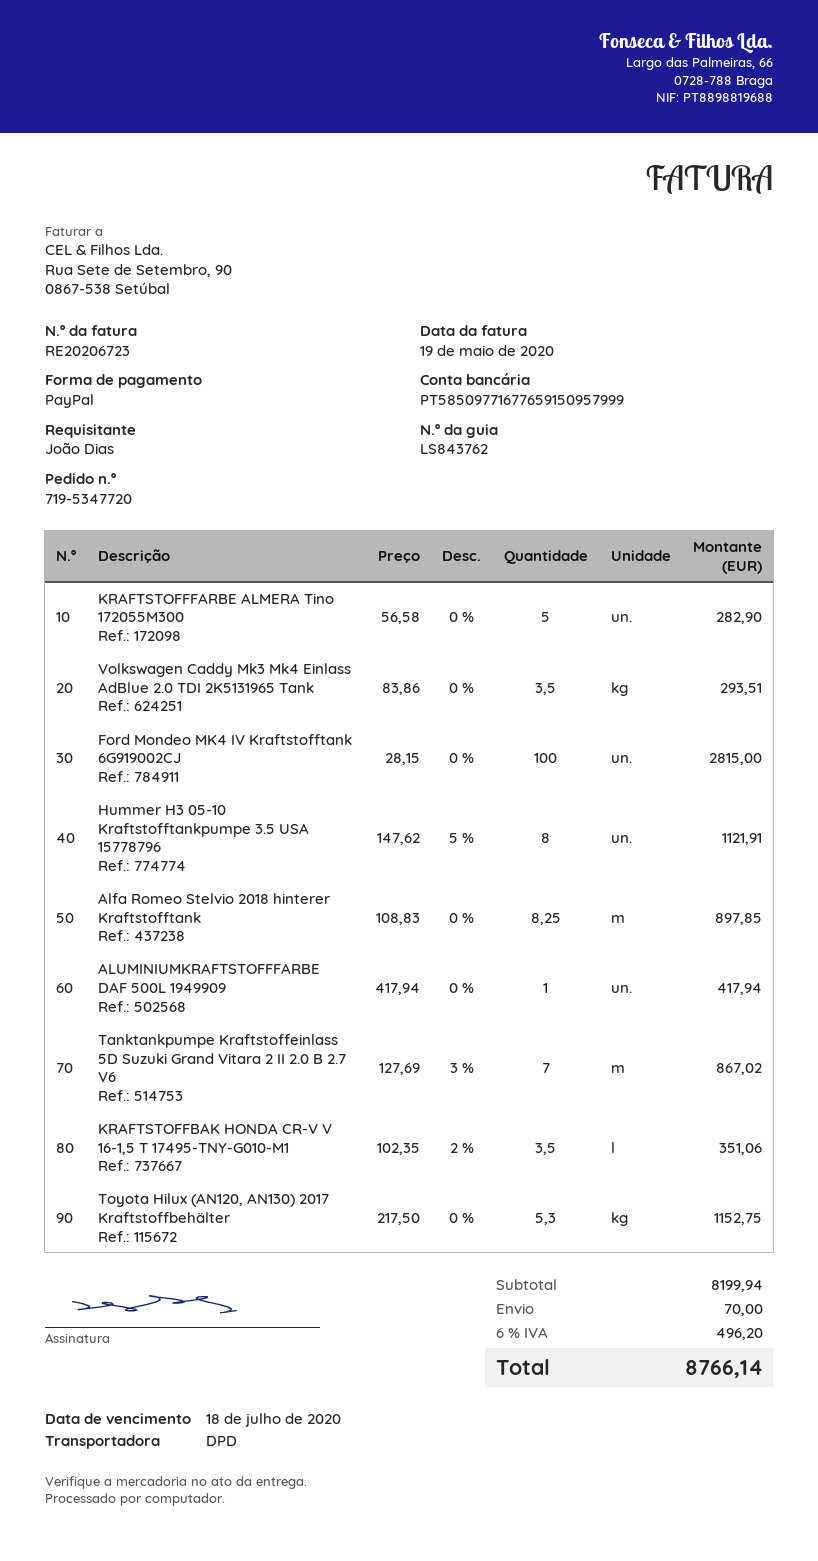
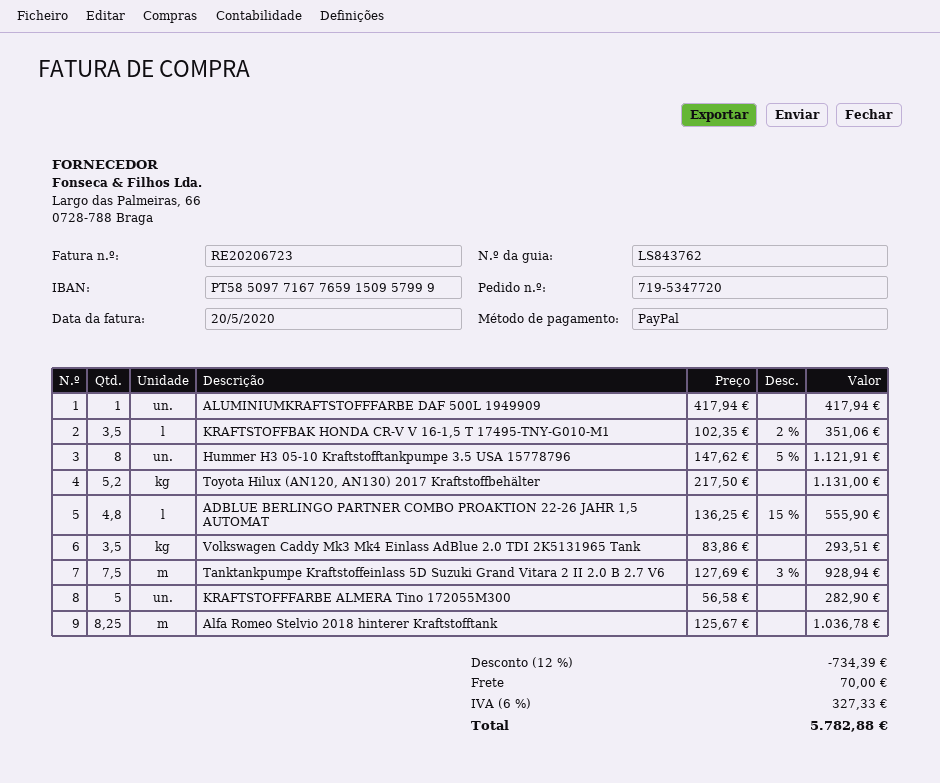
invoice date: 2020-05-19 -> 2020-05-20
Ford Mondeo MK4 IV Kraftstofftank 6G919002CJ: 100 x 28.15 = 2815.00 -> none
Alfa Romeo Stelvio 2018 hinterer Kraftstofftank: 8.25 x 108.83 = 897.85 -> 8.25 x 125.67 = 1036.78
Tanktankpumpe Kraftstoffeinlass 5D Suzuki Grand Vitara 2 II 2.0 B 2.7 V6: 7 x 127.69 - 3% = 867.02 -> 7.5 x 127.69 - 3% = 928.94
Toyota Hilux (AN120, AN130) 2017 Kraftstoffbehälter: 5.3 x 217.50 = 1152.75 -> 5.2 x 217.50 = 1131.00
ADBLUE BERLINGO PARTNER COMBO PROAKTION 22-26 JAHR 1,5 AUTOMAT: none -> 4.8 x 136.25 - 15% = 555.90
discount: none -> 12% = 734.39
tax: 6% = 496.20 -> 6% = 327.33
total: 8766.14 -> 5782.88

